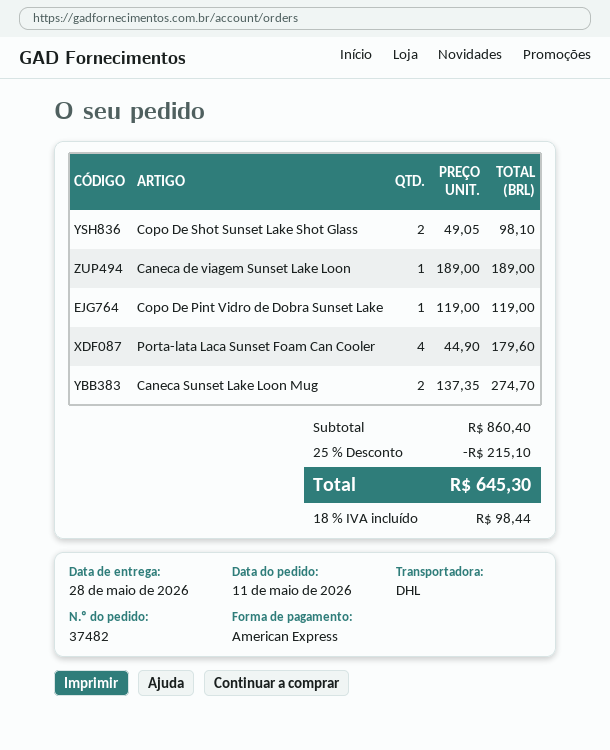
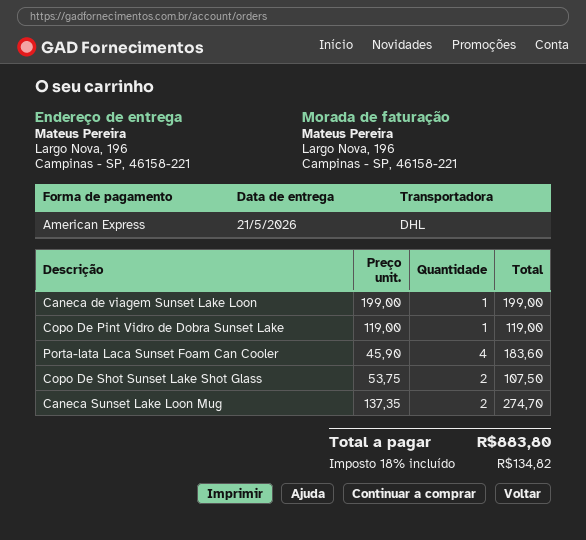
delivery date: 2026-05-28 -> 2026-05-21
Copo De Shot Sunset Lake Shot Glass: 2 x 49.05 = 98.10 -> 2 x 53.75 = 107.50
Caneca de viagem Sunset Lake Loon: 1 x 189.00 = 189.00 -> 1 x 199.00 = 199.00
Porta-lata Laca Sunset Foam Can Cooler: 4 x 44.90 = 179.60 -> 4 x 45.90 = 183.60
discount: 25% = 215.10 -> none
tax: 18% = 98.44 -> 18% = 134.82
total: 645.30 -> 883.80

